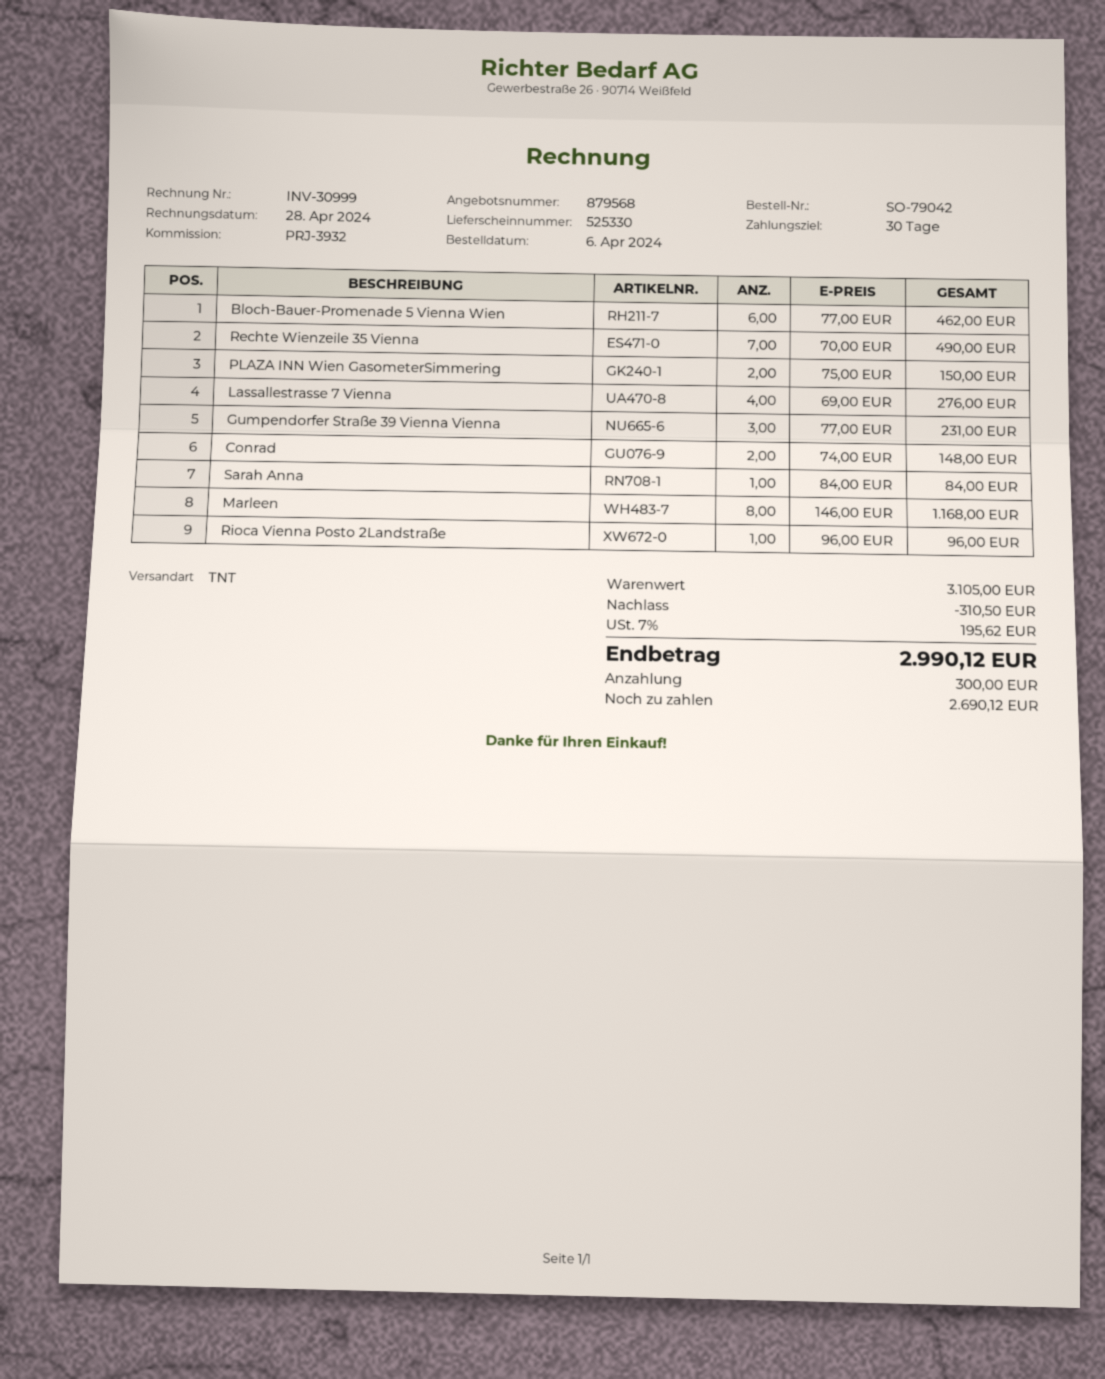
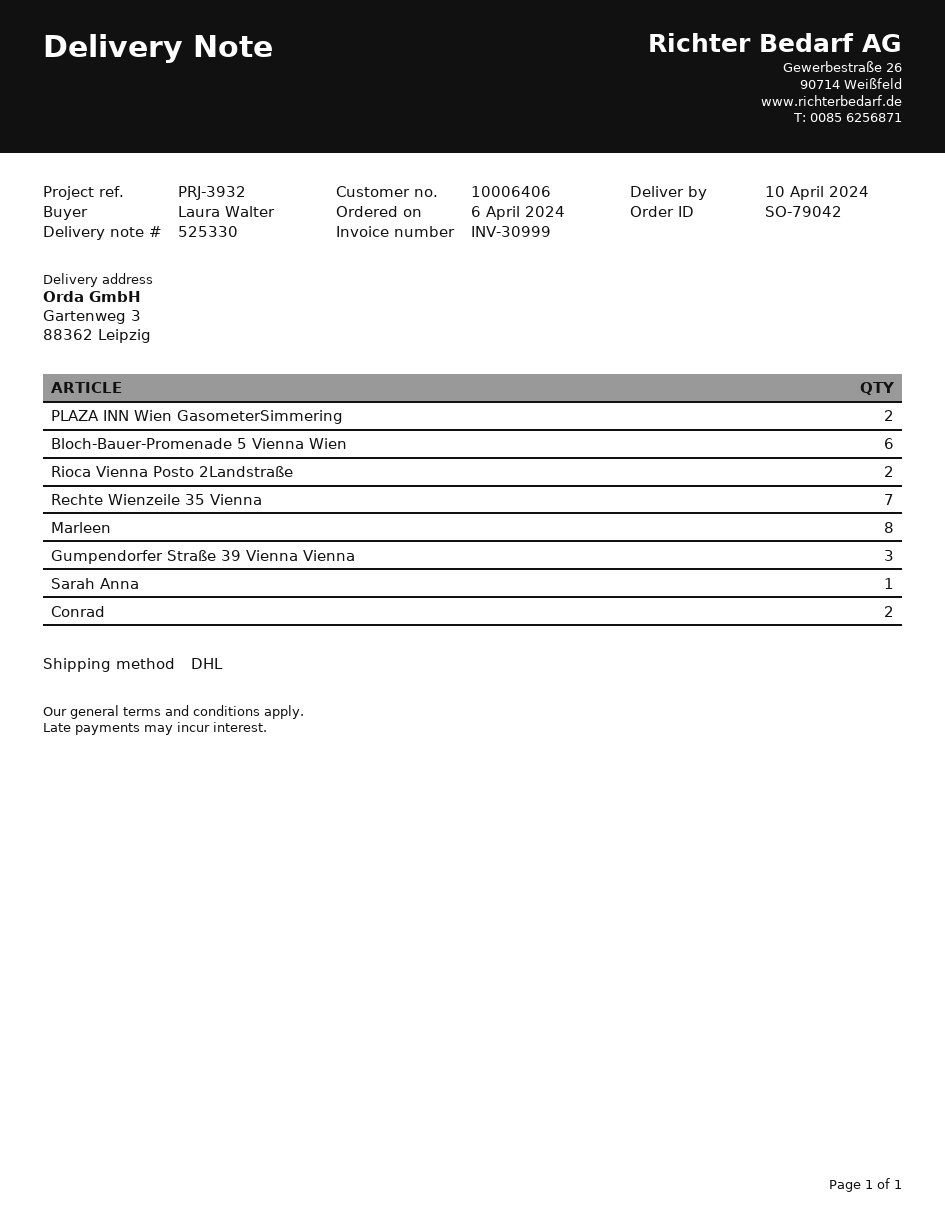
shipping method: TNT -> DHL
Lassallestrasse 7 Vienna: 4 -> none
Rioca Vienna Posto 2Landstraße: 1 -> 2

